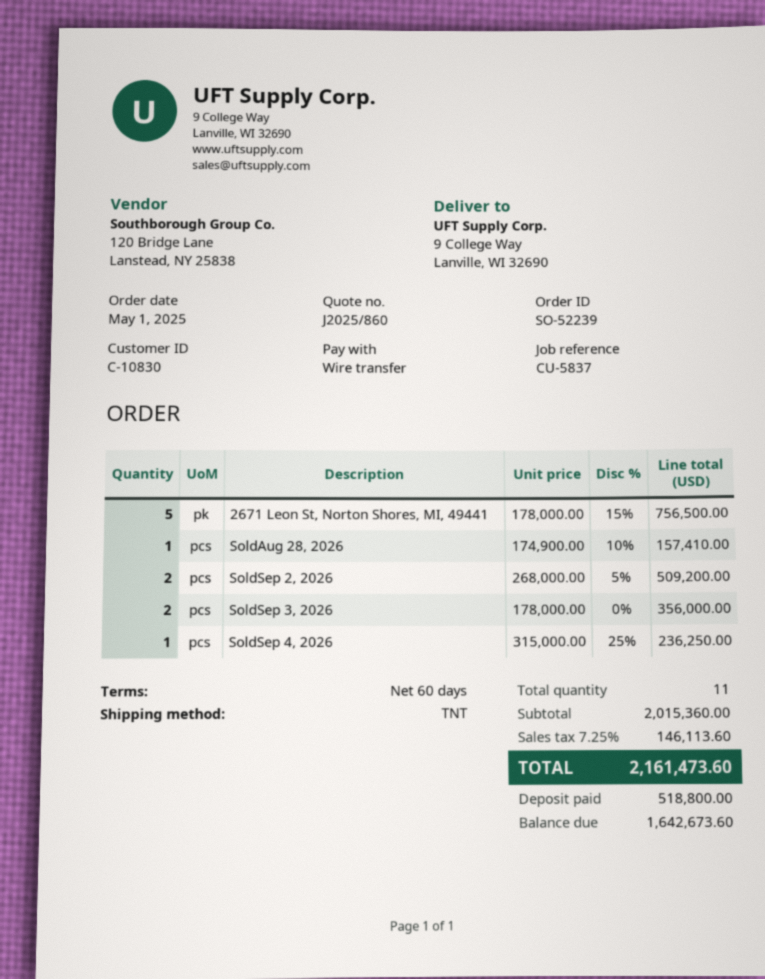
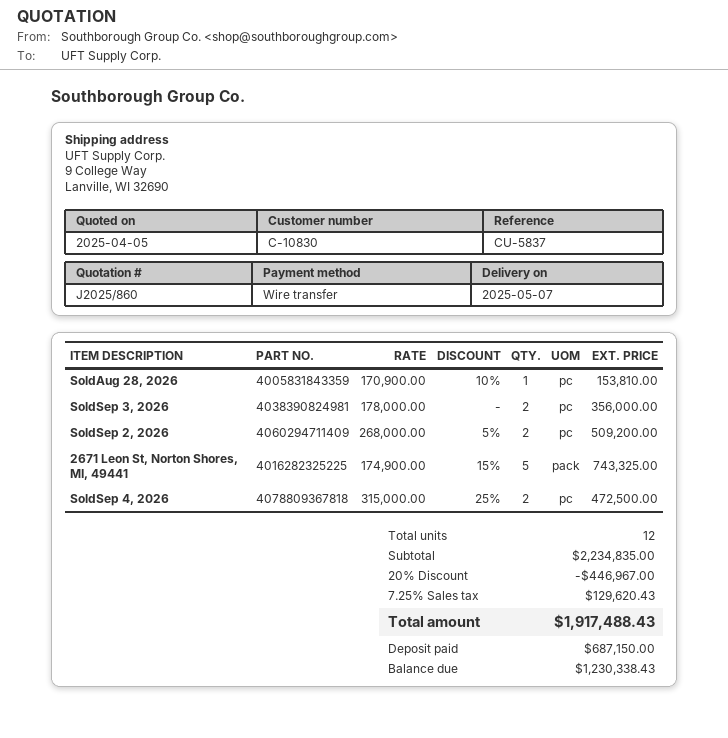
2671 Leon St, Norton Shores, MI, 49441: 5 x 178000.00 - 15% = 756500.00 -> 5 x 174900.00 - 15% = 743325.00
SoldAug 28, 2026: 1 x 174900.00 - 10% = 157410.00 -> 1 x 170900.00 - 10% = 153810.00
SoldSep 4, 2026: 1 x 315000.00 - 25% = 236250.00 -> 2 x 315000.00 - 25% = 472500.00
total quantity: 11 -> 12
subtotal: 2015360.00 -> 2234835.00
discount: none -> 20% = 446967.00
tax: 7.25% = 146113.60 -> 7.25% = 129620.43
total: 2161473.60 -> 1917488.43
deposit: 518800.00 -> 687150.00
balance: 1642673.60 -> 1230338.43

